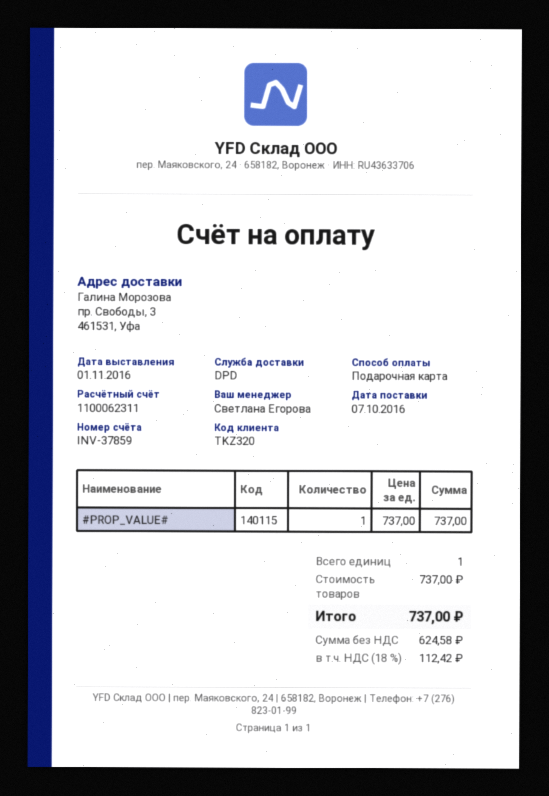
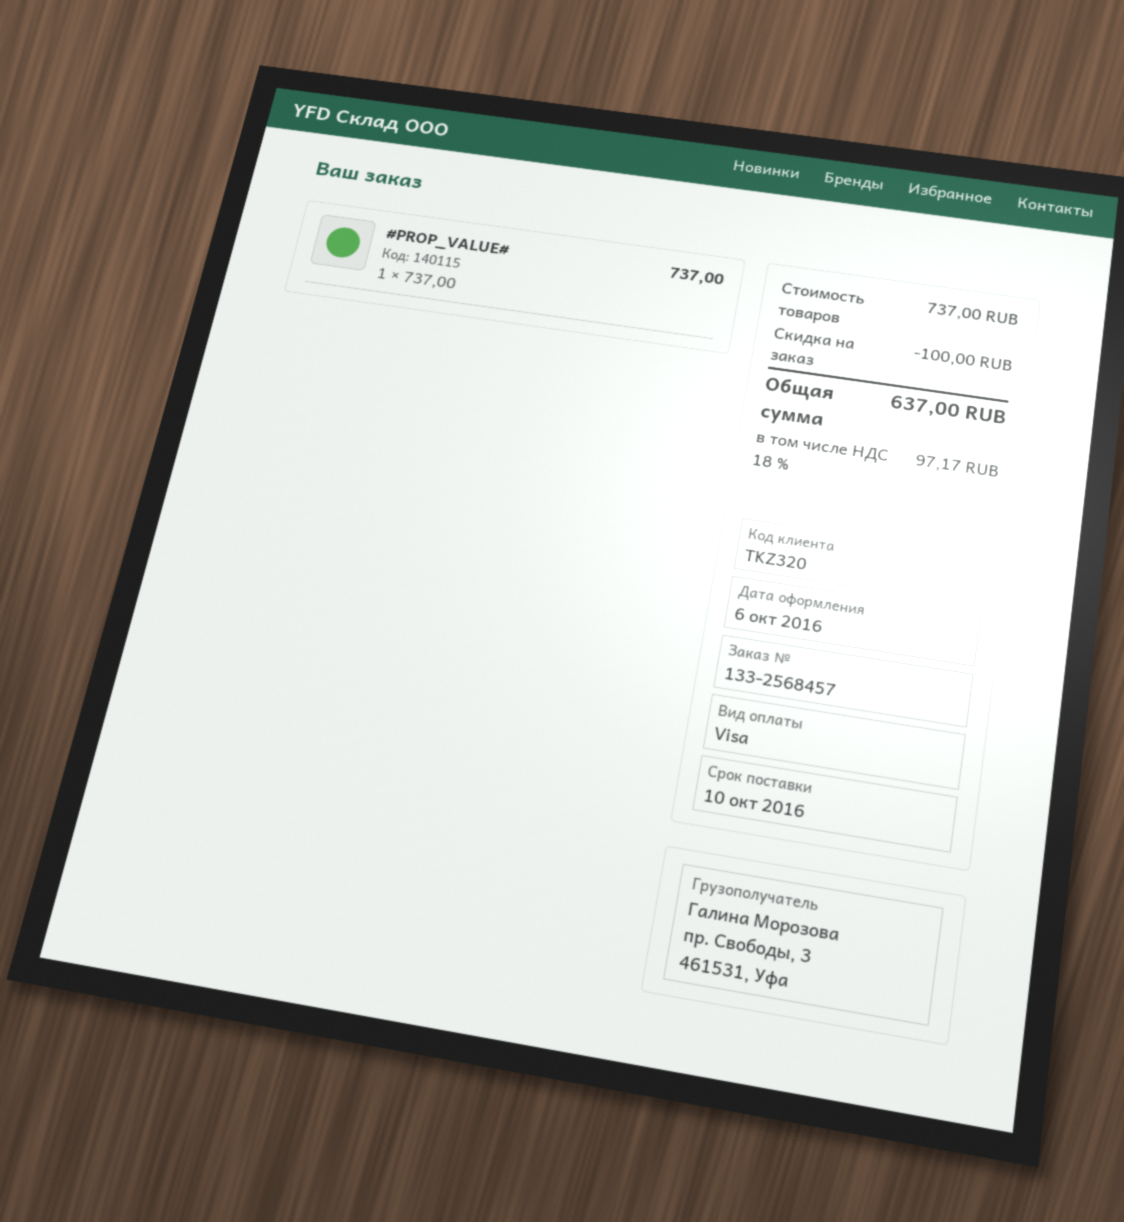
delivery date: 2016-10-07 -> 2016-10-10
payment method: gift card -> Visa
discount: none -> 100.00
tax: 18% = 112.42 -> 18% = 97.17
total: 737.00 -> 637.00

